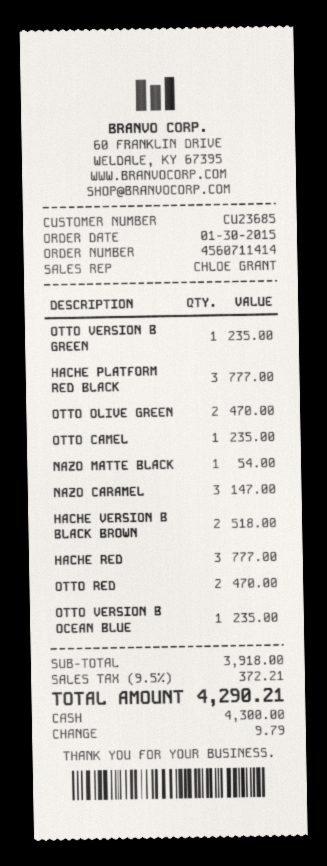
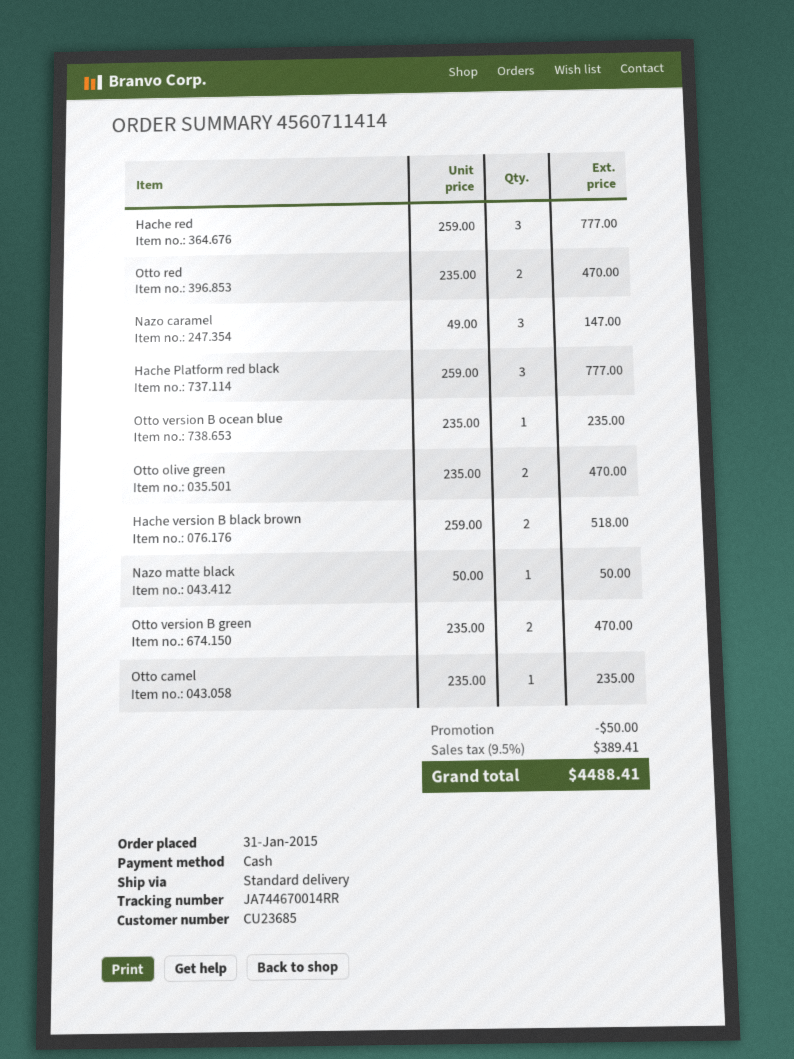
order date: 2015-01-30 -> 2015-01-31
OTTO VERSION B GREEN: 1 for 235.00 -> 2 for 470.00
NAZO MATTE BLACK: 1 for 54.00 -> 1 for 50.00
discount: none -> 50.00
tax: 9.5% = 372.21 -> 9.5% = 389.41
total: 4290.21 -> 4488.41

